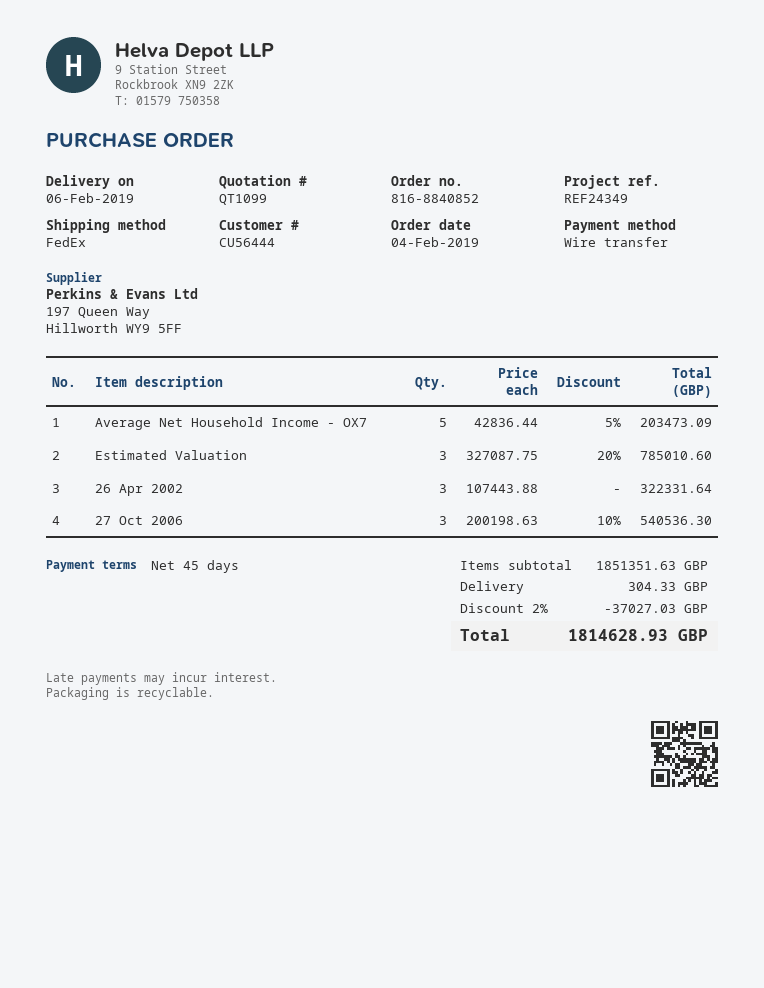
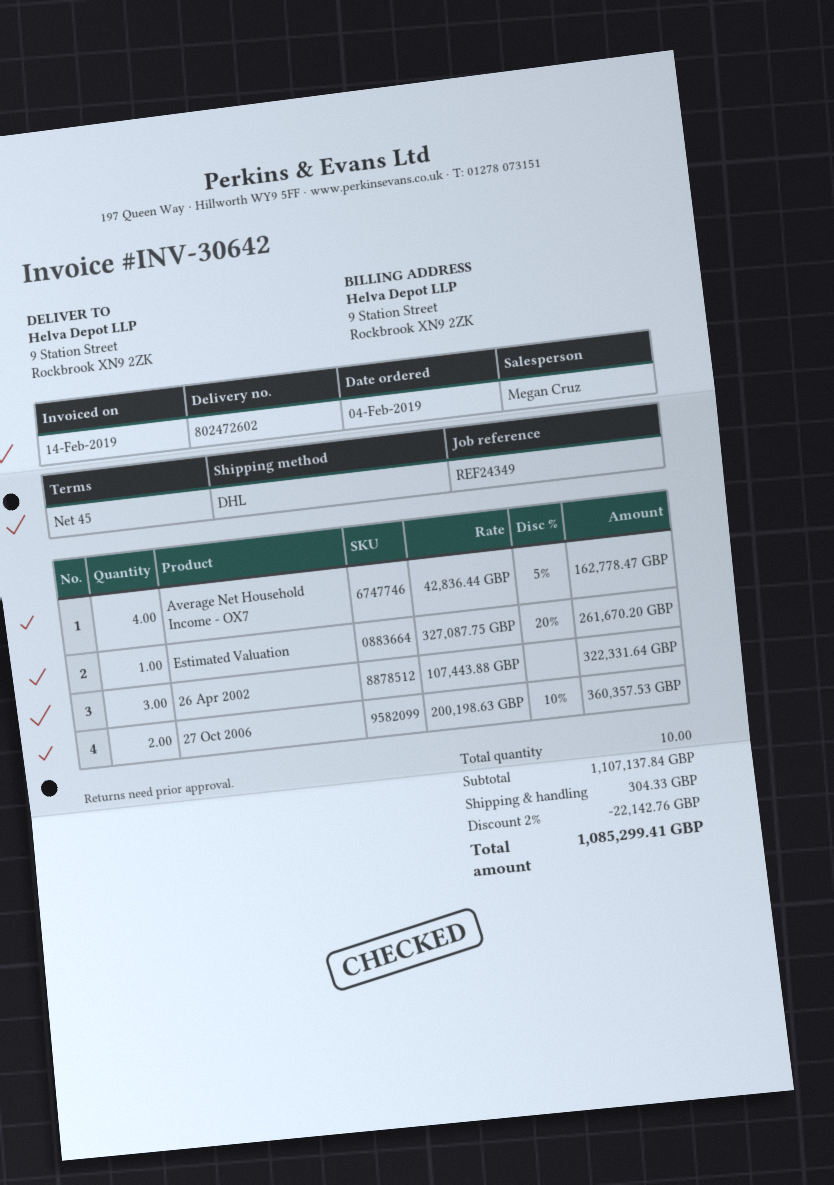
shipping method: FedEx -> DHL
Average Net Household Income - OX7: 5 x 42836.44 - 5% = 203473.09 -> 4 x 42836.44 - 5% = 162778.47
Estimated Valuation: 3 x 327087.75 - 20% = 785010.60 -> 1 x 327087.75 - 20% = 261670.20
27 Oct 2006: 3 x 200198.63 - 10% = 540536.30 -> 2 x 200198.63 - 10% = 360357.53
subtotal: 1851351.63 -> 1107137.84
discount: 2% = 37027.03 -> 2% = 22142.76
total: 1814628.93 -> 1085299.41

